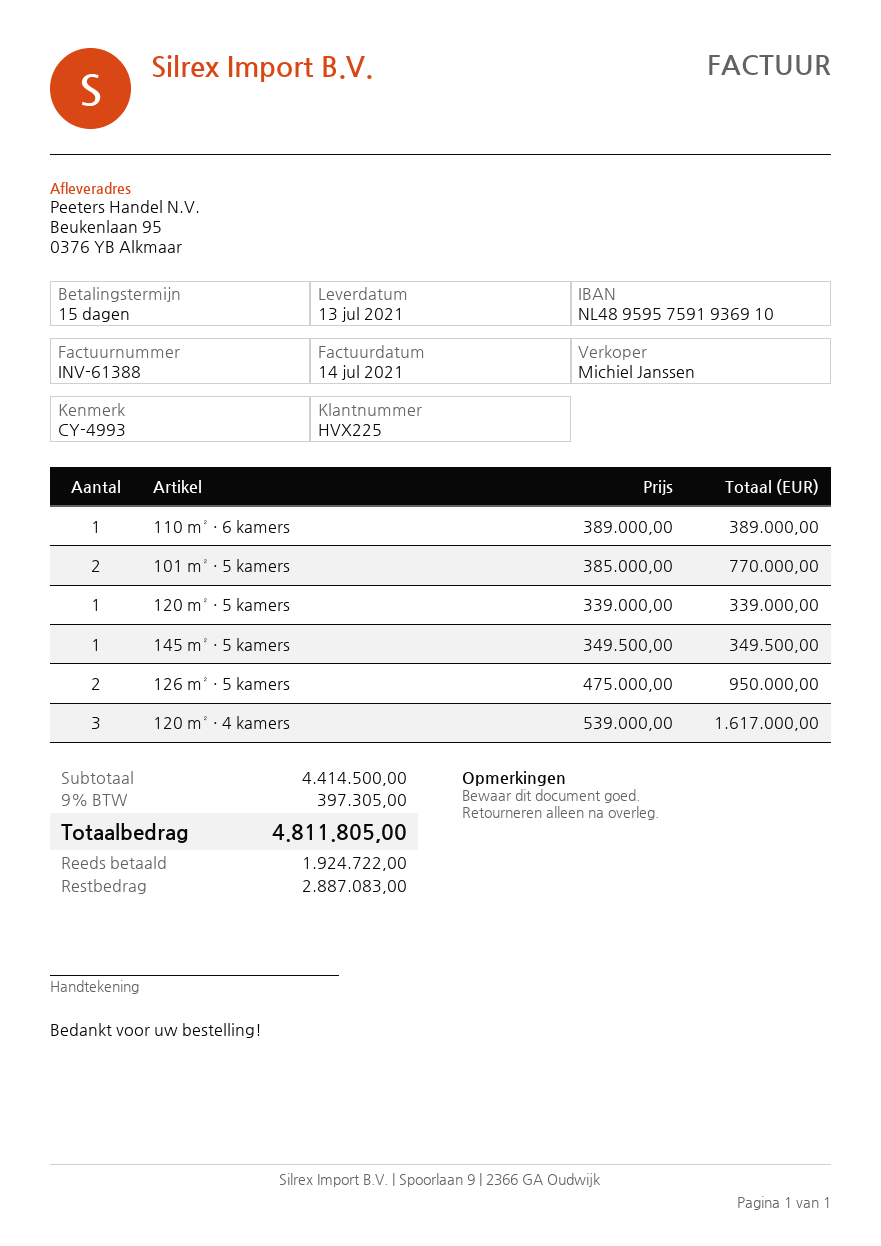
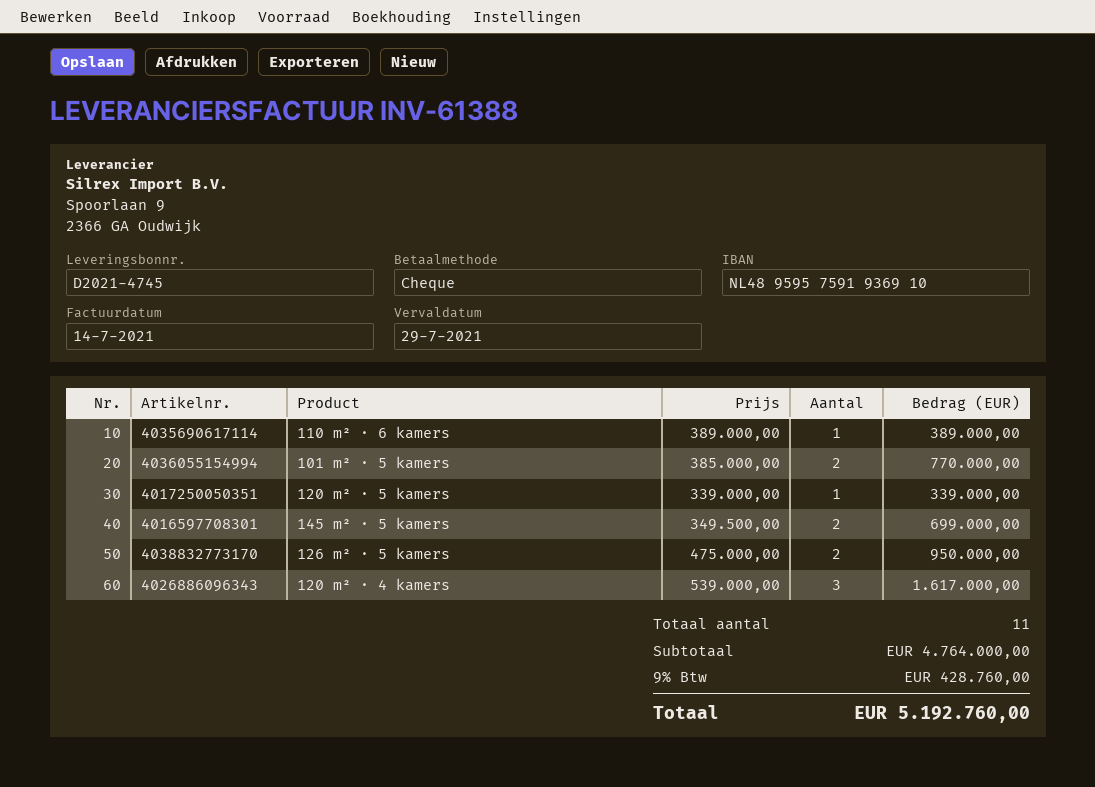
145 m² · 5 kamers: 1 x 349500.00 = 349500.00 -> 2 x 349500.00 = 699000.00
subtotal: 4414500.00 -> 4764000.00
tax: 9% = 397305.00 -> 9% = 428760.00
total: 4811805.00 -> 5192760.00

